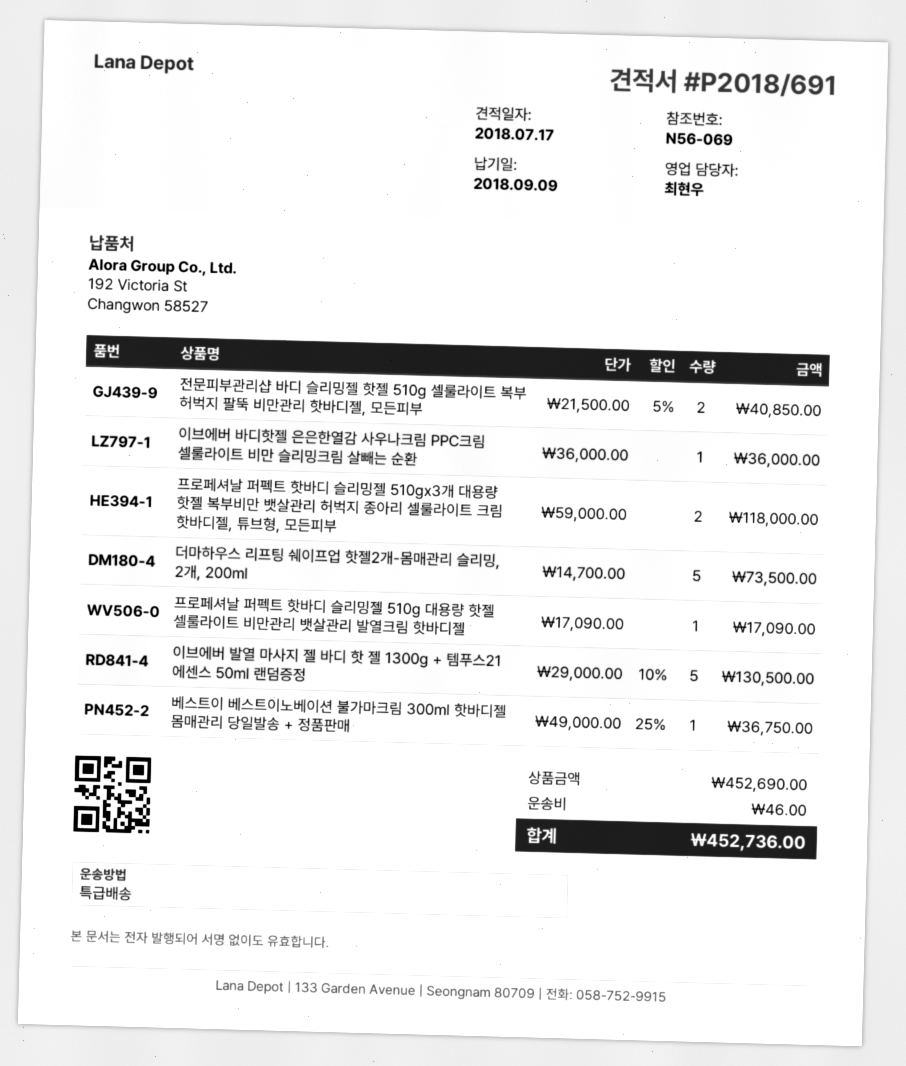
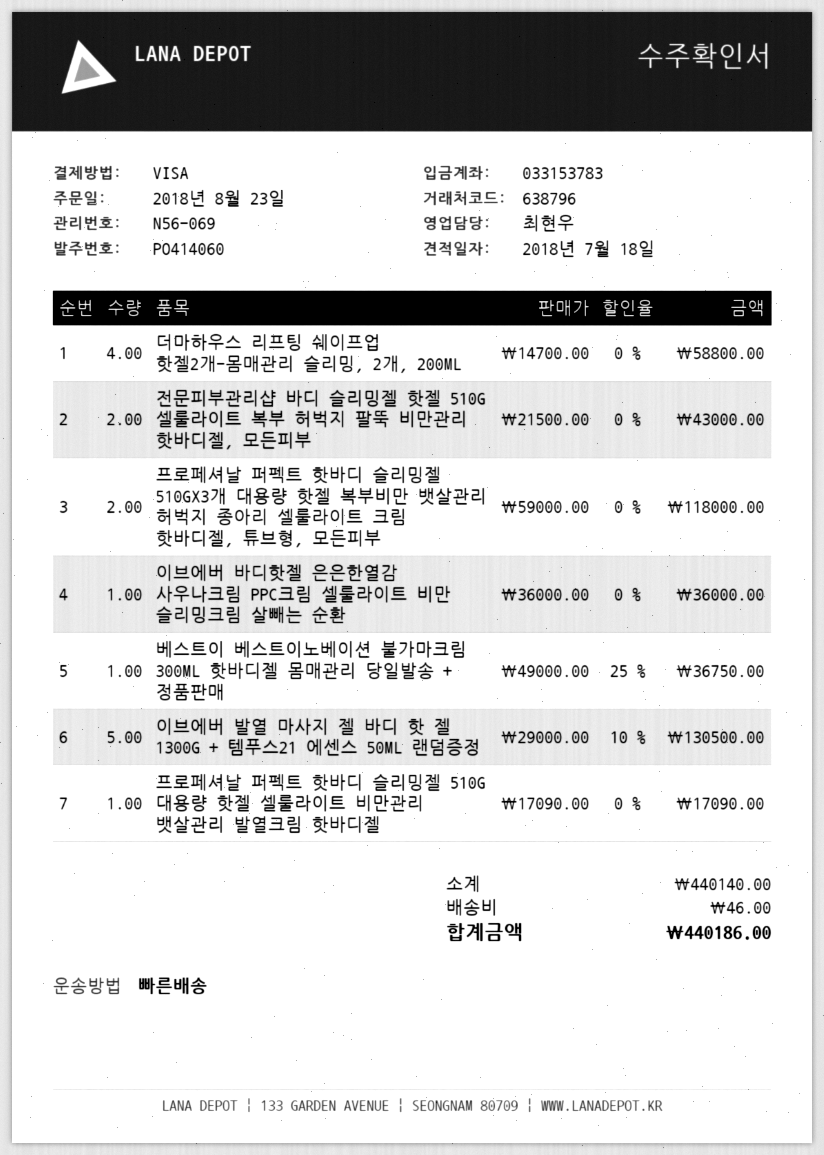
quote date: 2018-07-17 -> 2018-07-18
전문피부관리샵 바디 슬리밍젤 핫젤 510g 셀룰라이트 복부 허벅지 팔뚝 비만관리 핫바디젤, 모든피부: 2 x 21500.00 - 5% = 40850.00 -> 2 x 21500.00 = 43000.00
더마하우스 리프팅 쉐이프업 핫젤2개-몸매관리 슬리밍, 2개, 200ml: 5 x 14700.00 = 73500.00 -> 4 x 14700.00 = 58800.00
subtotal: 452690.00 -> 440140.00
total: 452736.00 -> 440186.00

